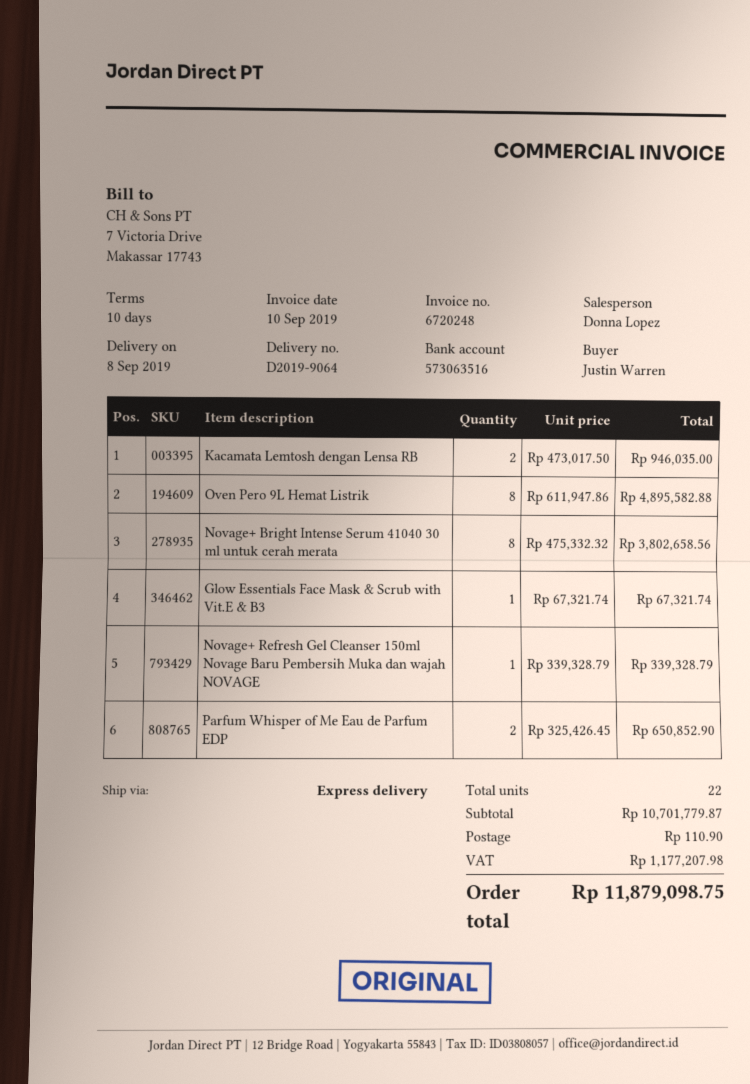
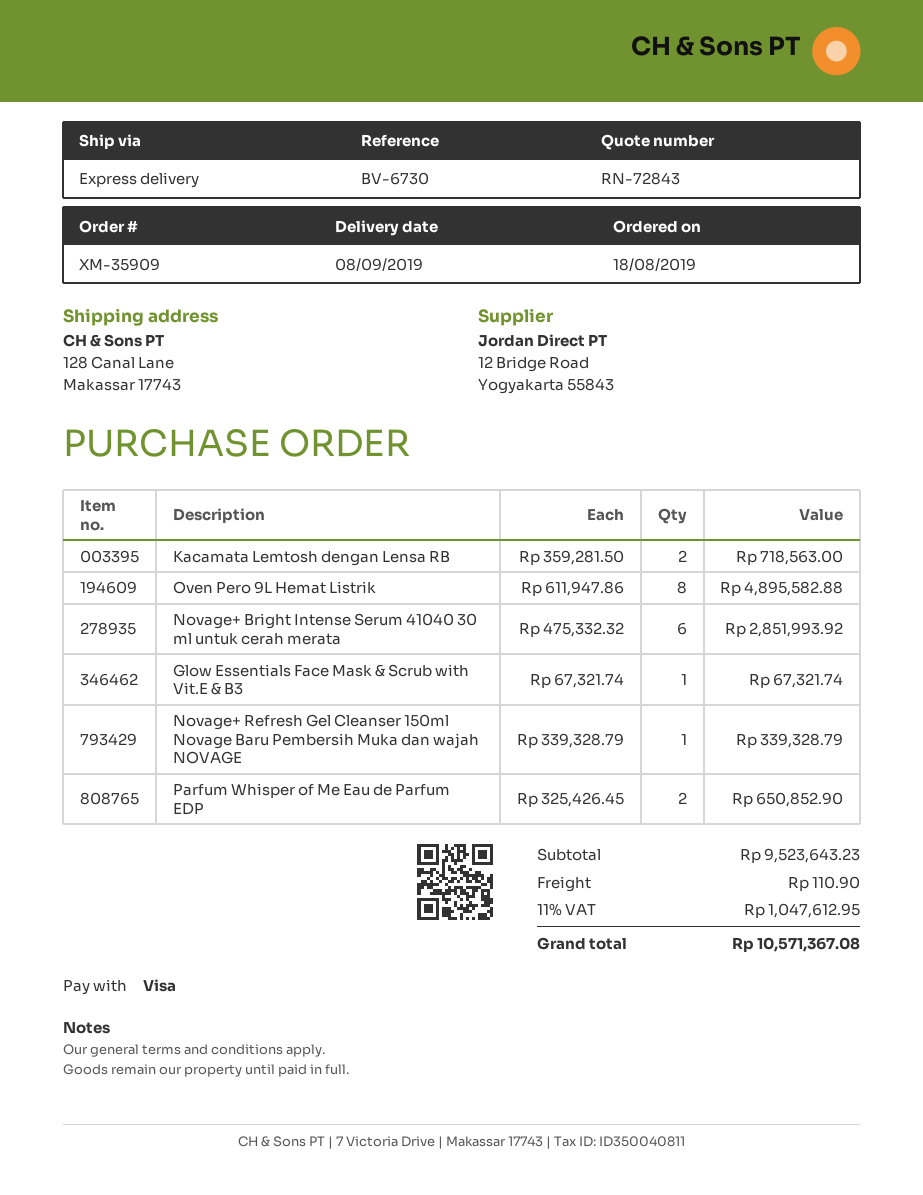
Kacamata Lemtosh dengan Lensa RB: 2 x 473017.50 = 946035.00 -> 2 x 359281.50 = 718563.00
Novage+ Bright Intense Serum 41040 30 ml untuk cerah merata: 8 x 475332.32 = 3802658.56 -> 6 x 475332.32 = 2851993.92
subtotal: 10701779.87 -> 9523643.23
tax: 1177207.98 -> 1047612.95
total: 11879098.75 -> 10571367.08

